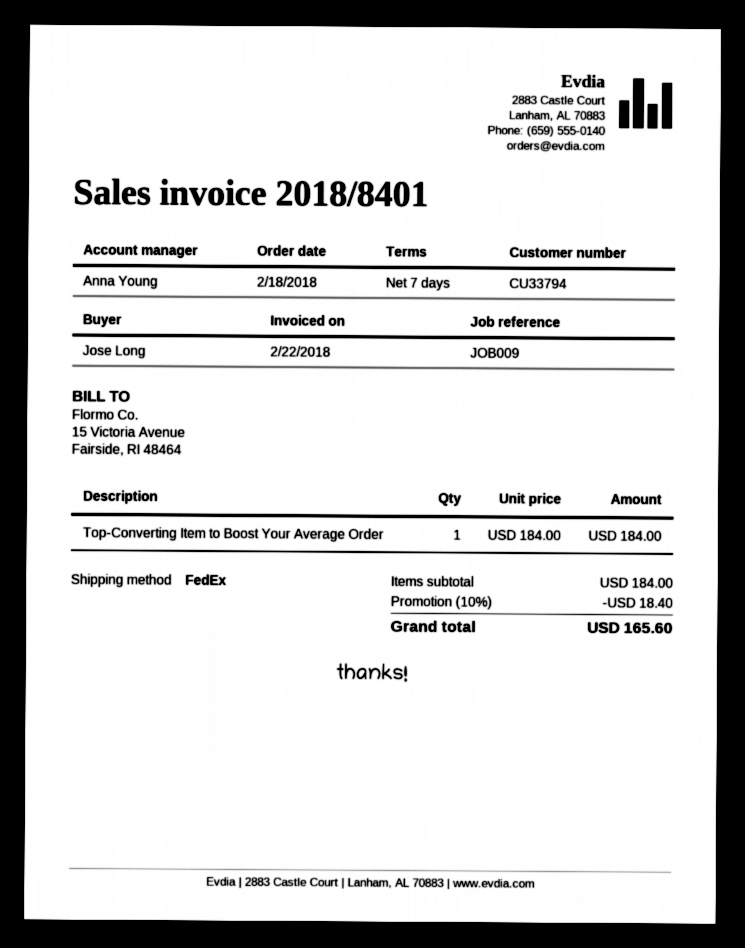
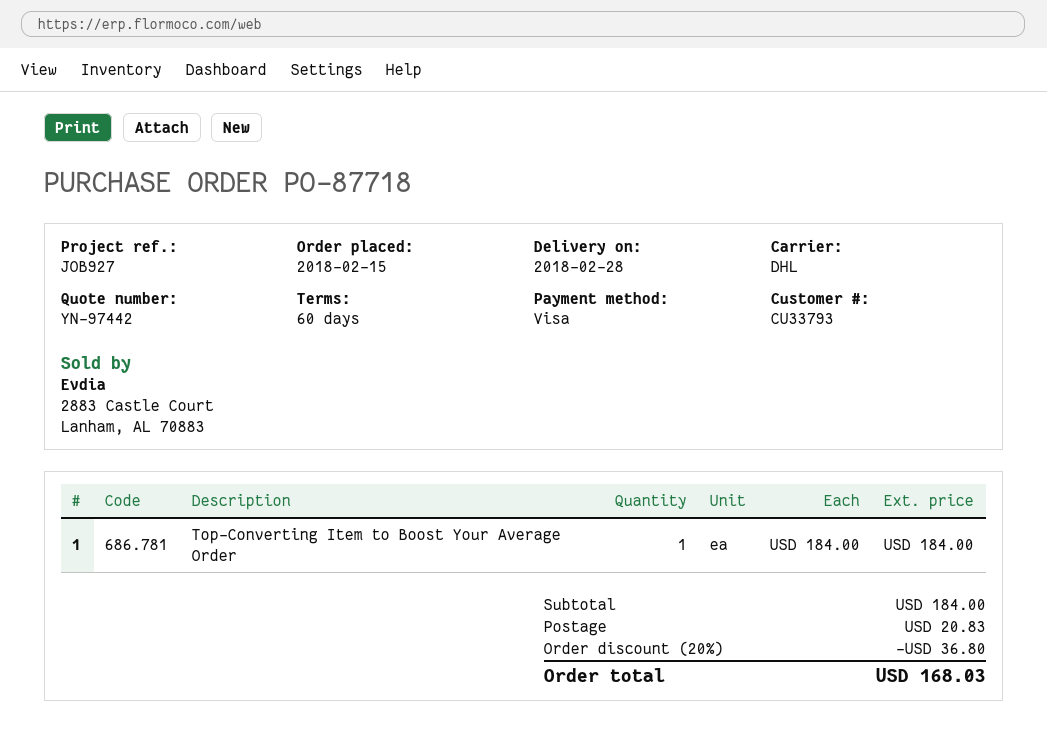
order date: 2018-02-18 -> 2018-02-15
payment terms: 7 days -> 60 days
customer number: CU33794 -> CU33793
reference: JOB009 -> JOB927
shipping method: FedEx -> DHL
discount: 10% = 18.40 -> 20% = 36.80
shipping: none -> 20.83
total: 165.60 -> 168.03

